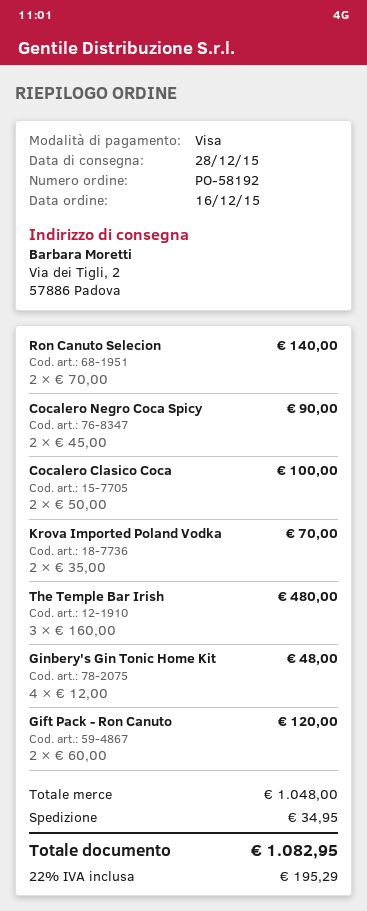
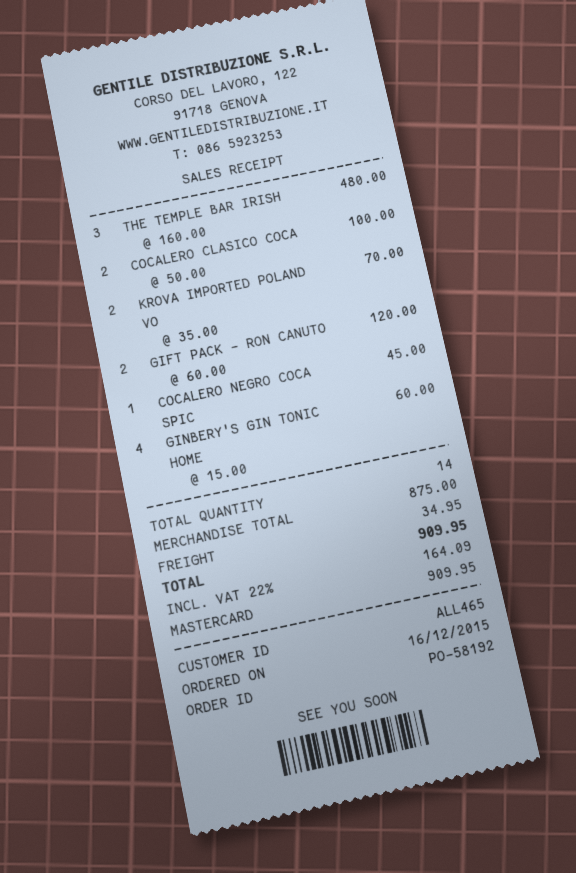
payment method: Visa -> Mastercard
Ron Canuto Selecion: 2 x 70.00 = 140.00 -> none
Cocalero Negro Coca Spicy: 2 x 45.00 = 90.00 -> 1 x 45.00 = 45.00
Ginbery's Gin Tonic Home Kit: 4 x 12.00 = 48.00 -> 4 x 15.00 = 60.00
subtotal: 1048.00 -> 875.00
tax: 22% = 195.29 -> 22% = 164.09
total: 1082.95 -> 909.95

